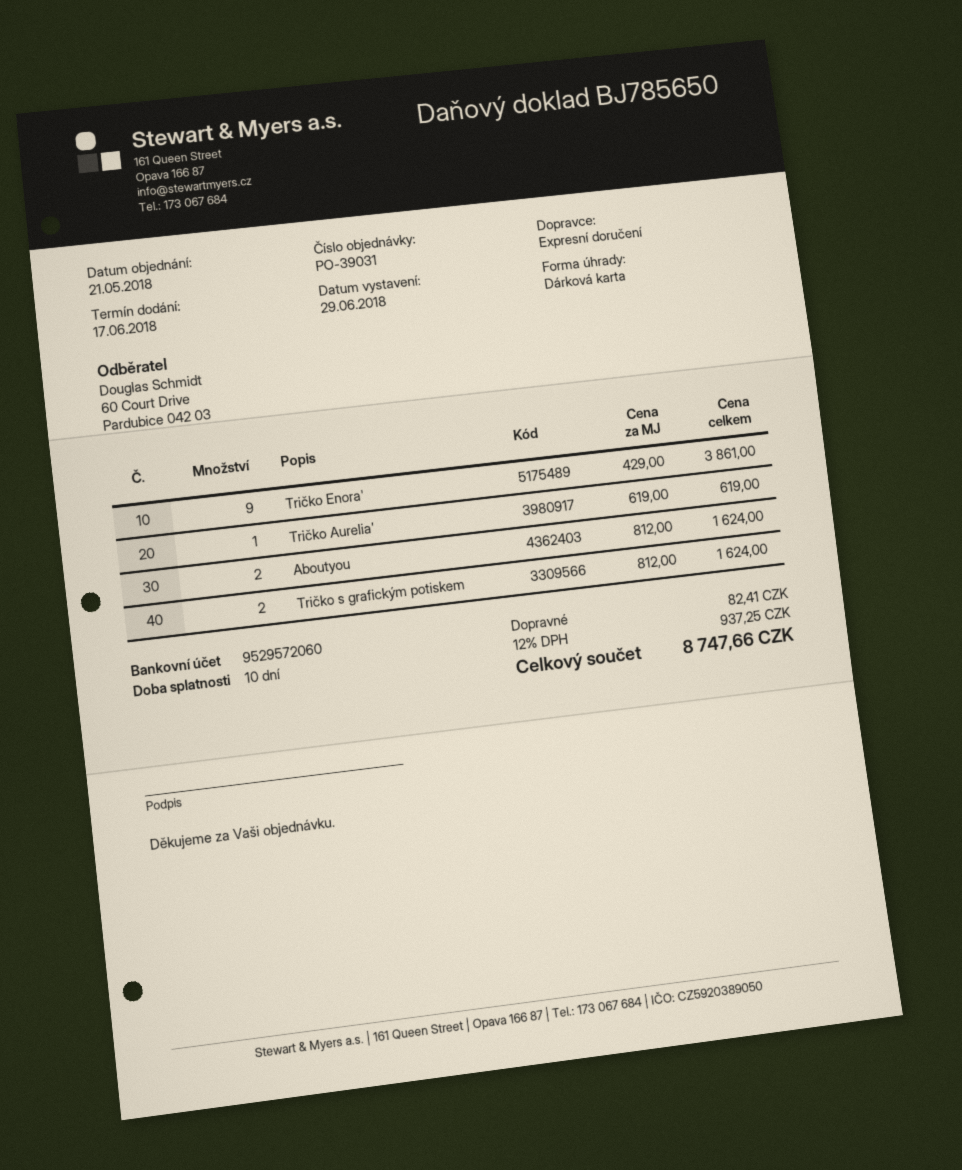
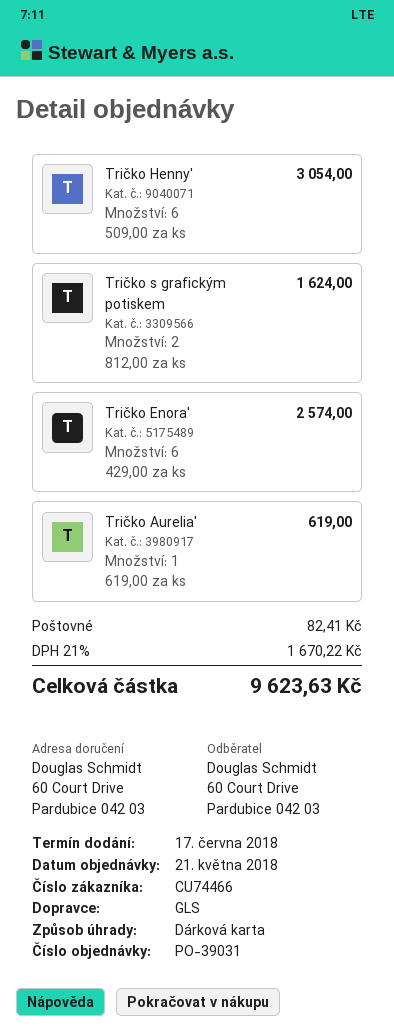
shipping method: express -> GLS
Tričko Enora': 9 x 429.00 = 3861.00 -> 6 x 429.00 = 2574.00
Aboutyou: 2 x 812.00 = 1624.00 -> none
Tričko Henny': none -> 6 x 509.00 = 3054.00
tax: 12% = 937.25 -> 21% = 1670.22
total: 8747.66 -> 9623.63

